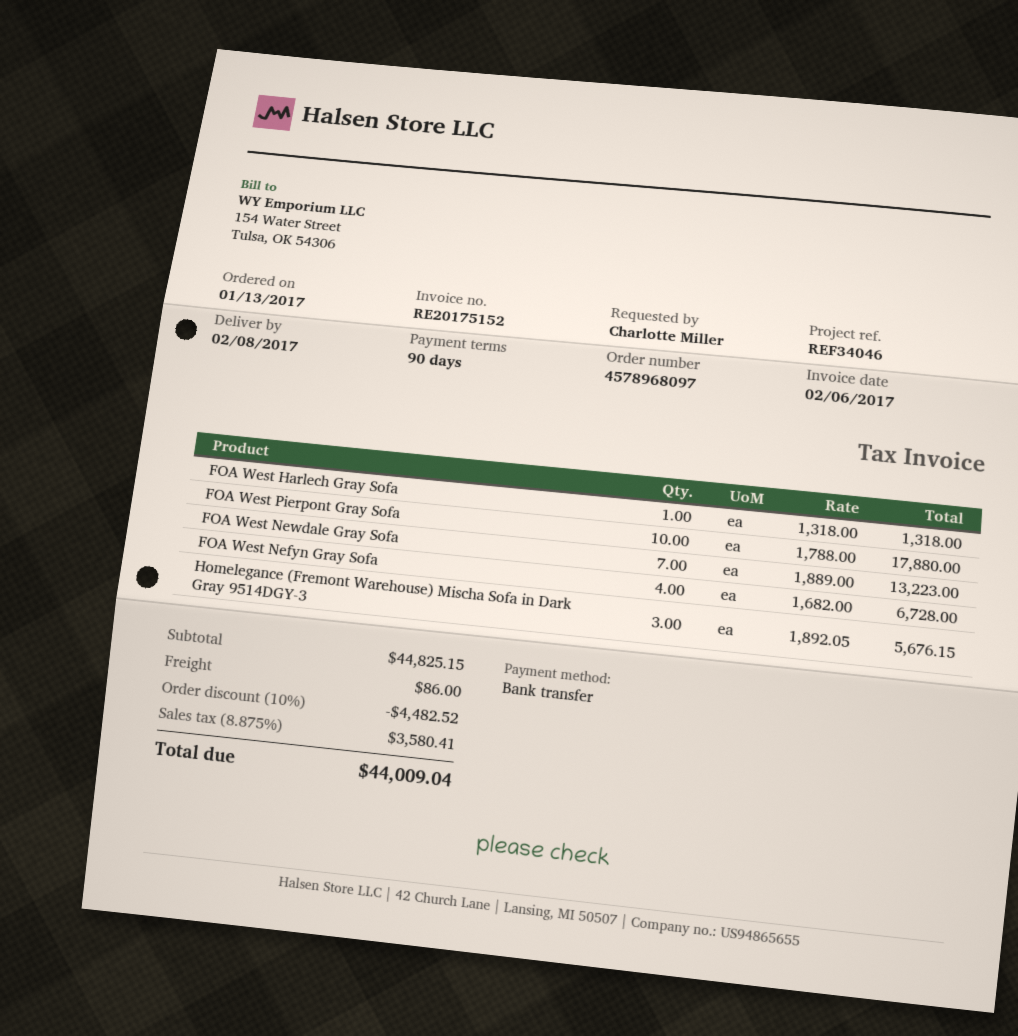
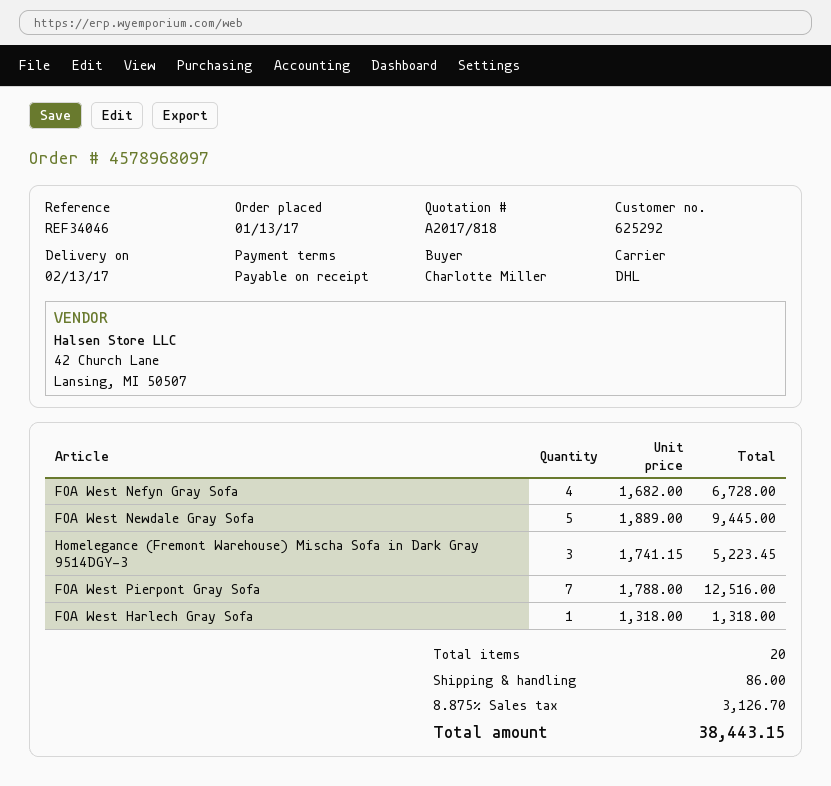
delivery date: 2017-02-08 -> 2017-02-13
payment terms: 90 days -> on receipt
FOA West Pierpont Gray Sofa: 10 x 1788.00 = 17880.00 -> 7 x 1788.00 = 12516.00
FOA West Newdale Gray Sofa: 7 x 1889.00 = 13223.00 -> 5 x 1889.00 = 9445.00
Homelegance (Fremont Warehouse) Mischa Sofa in Dark Gray 9514DGY-3: 3 x 1892.05 = 5676.15 -> 3 x 1741.15 = 5223.45
discount: 10% = 4482.52 -> none
tax: 8.875% = 3580.41 -> 8.875% = 3126.70
total: 44009.04 -> 38443.15

